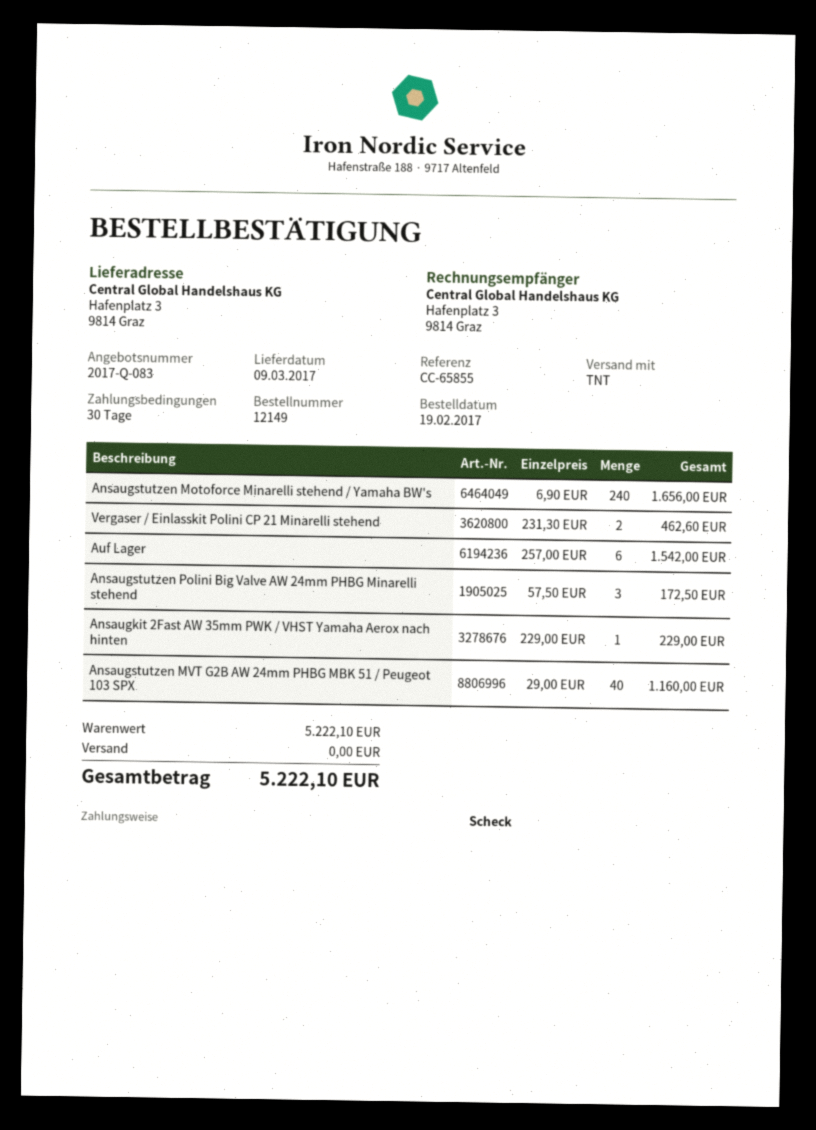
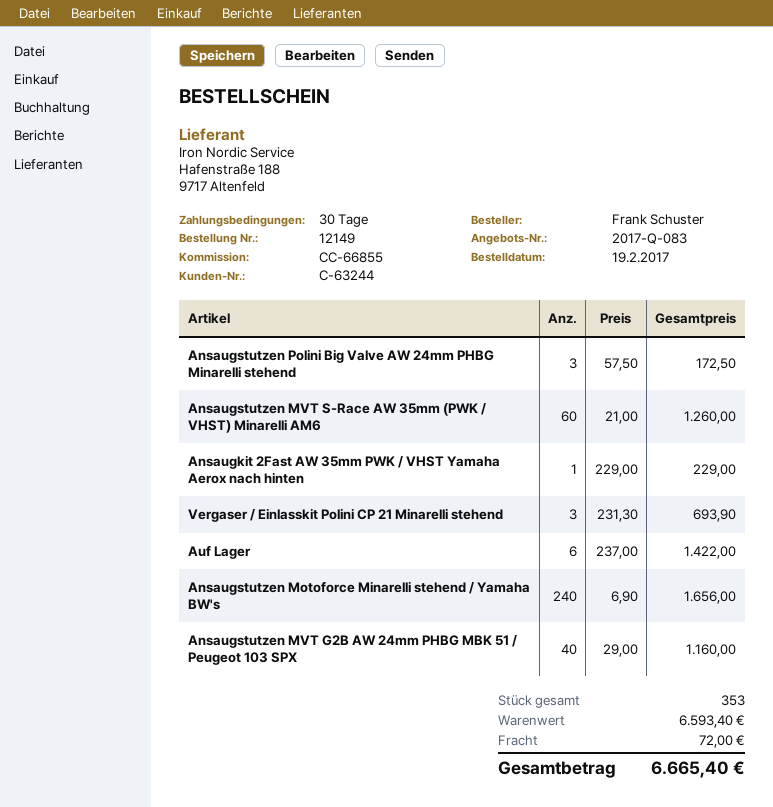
reference: CC-65855 -> CC-66855
Vergaser / Einlasskit Polini CP 21 Minarelli stehend: 2 x 231.30 = 462.60 -> 3 x 231.30 = 693.90
Auf Lager: 6 x 257.00 = 1542.00 -> 6 x 237.00 = 1422.00
Ansaugstutzen MVT S-Race AW 35mm (PWK / VHST) Minarelli AM6: none -> 60 x 21.00 = 1260.00
subtotal: 5222.10 -> 6593.40
shipping: 0.00 -> 72.00
total: 5222.10 -> 6665.40

